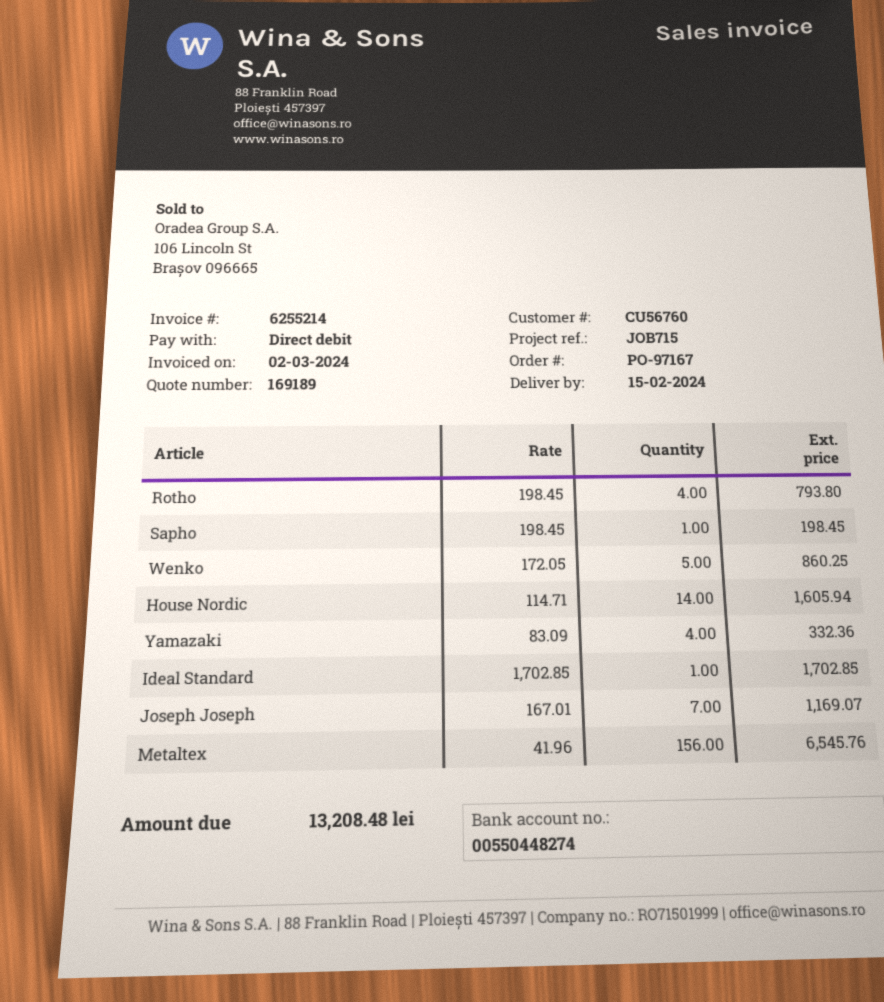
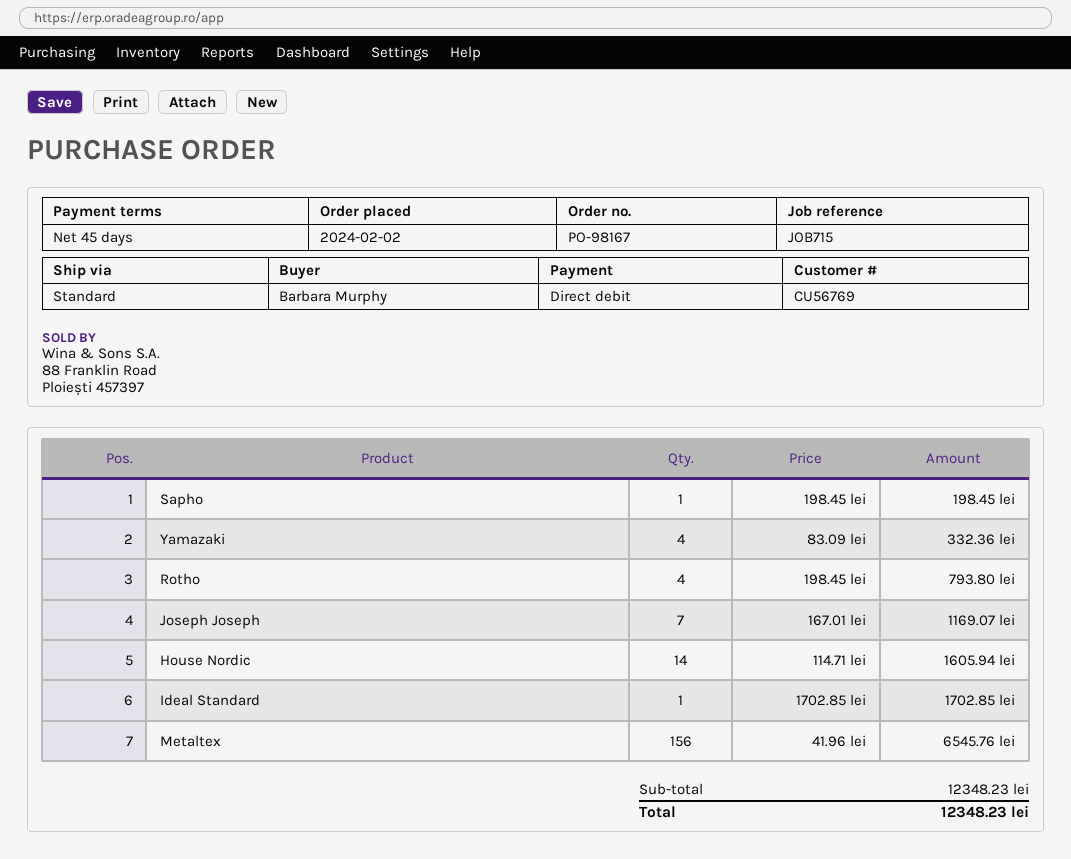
order number: PO-97167 -> PO-98167
customer number: CU56760 -> CU56769
Wenko: 5 x 172.05 = 860.25 -> none
total: 13208.48 -> 12348.23

